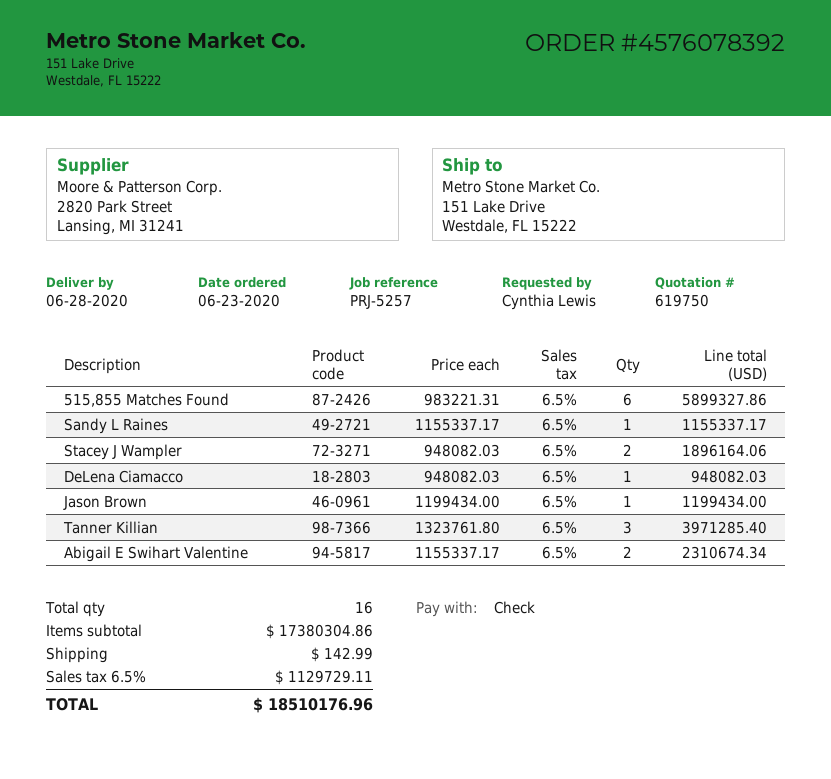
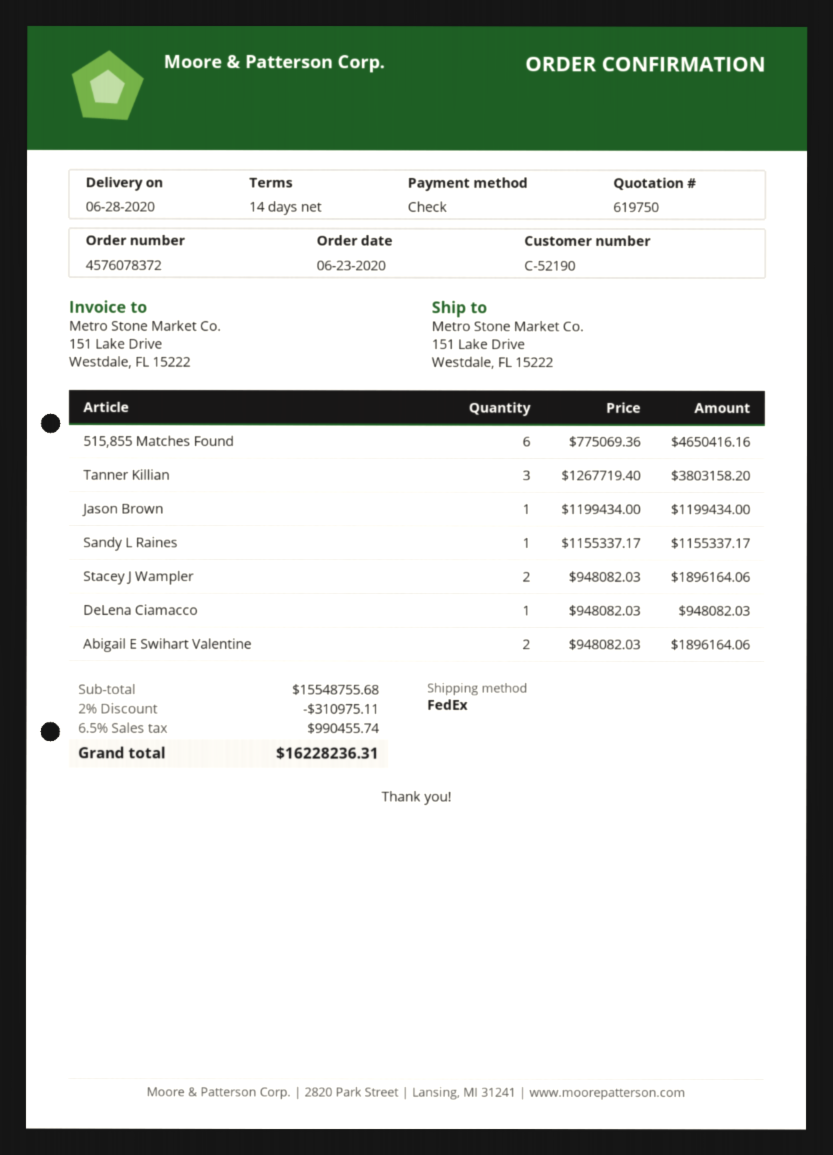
order number: 4576078392 -> 4576078372
515,855 Matches Found: 6 x 983221.31 = 5899327.86 -> 6 x 775069.36 = 4650416.16
Tanner Killian: 3 x 1323761.80 = 3971285.40 -> 3 x 1267719.40 = 3803158.20
Abigail E Swihart Valentine: 2 x 1155337.17 = 2310674.34 -> 2 x 948082.03 = 1896164.06
subtotal: 17380304.86 -> 15548755.68
discount: none -> 2% = 310975.11
shipping: 142.99 -> none
tax: 6.5% = 1129729.11 -> 6.5% = 990455.74
total: 18510176.96 -> 16228236.31

